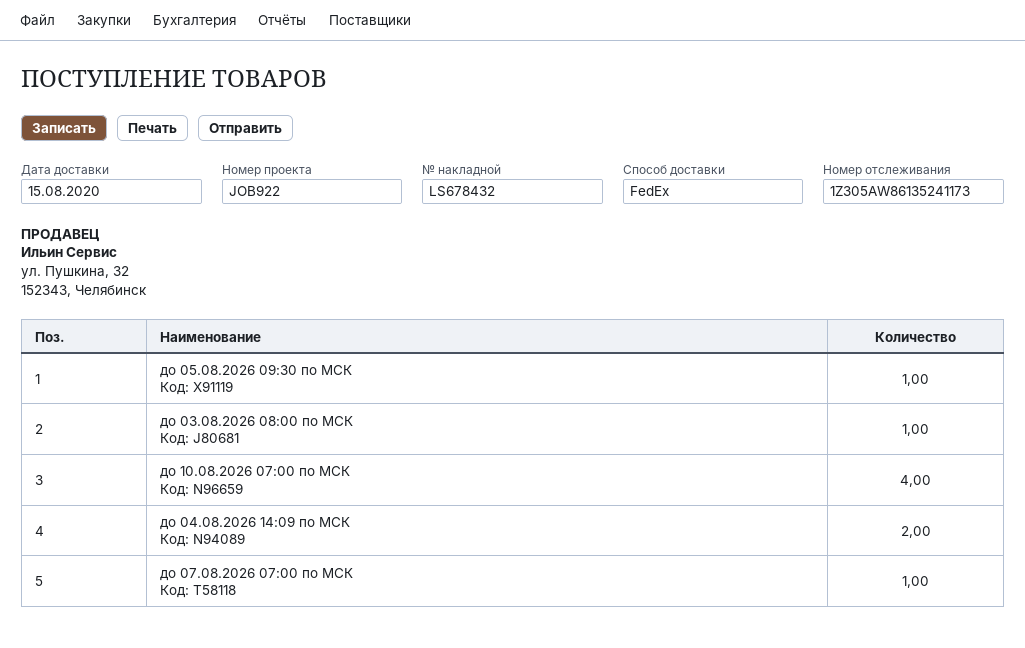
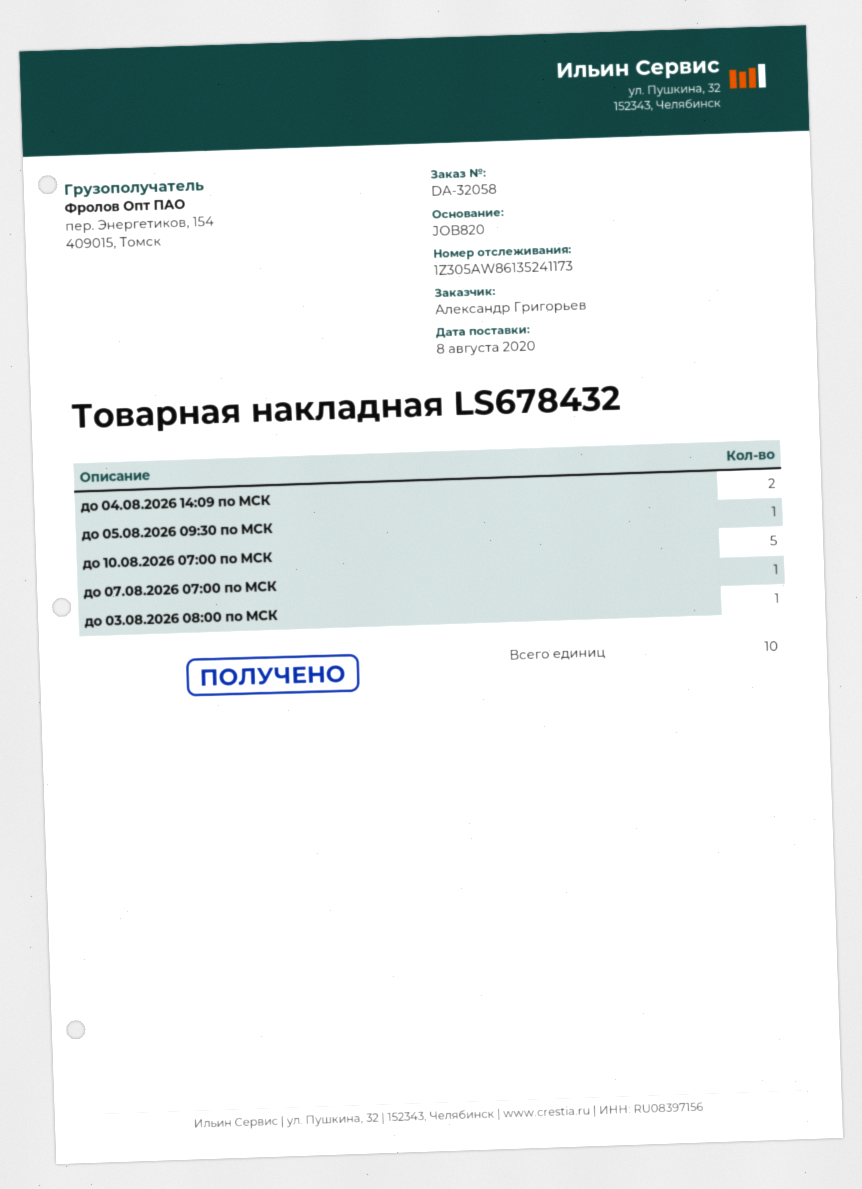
delivery date: 2020-08-15 -> 2020-08-08
reference: JOB922 -> JOB820
до 10.08.2026 07:00 по МСК: 4 -> 5

